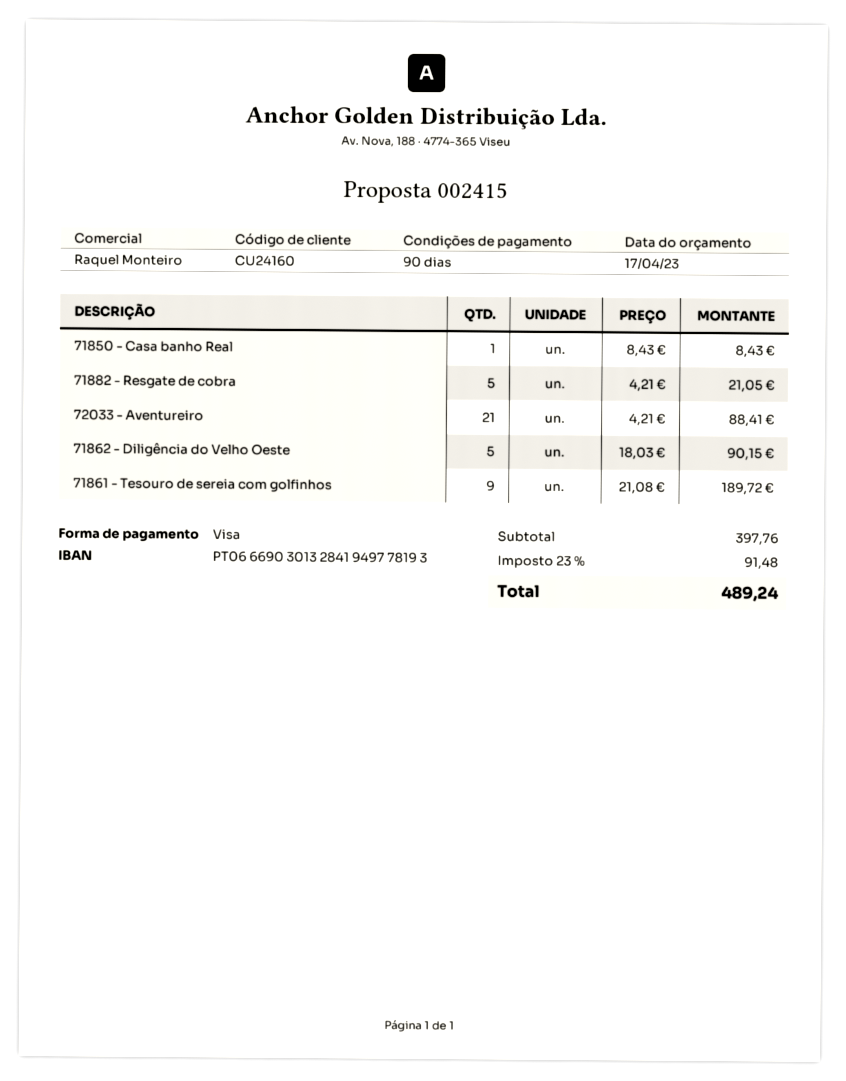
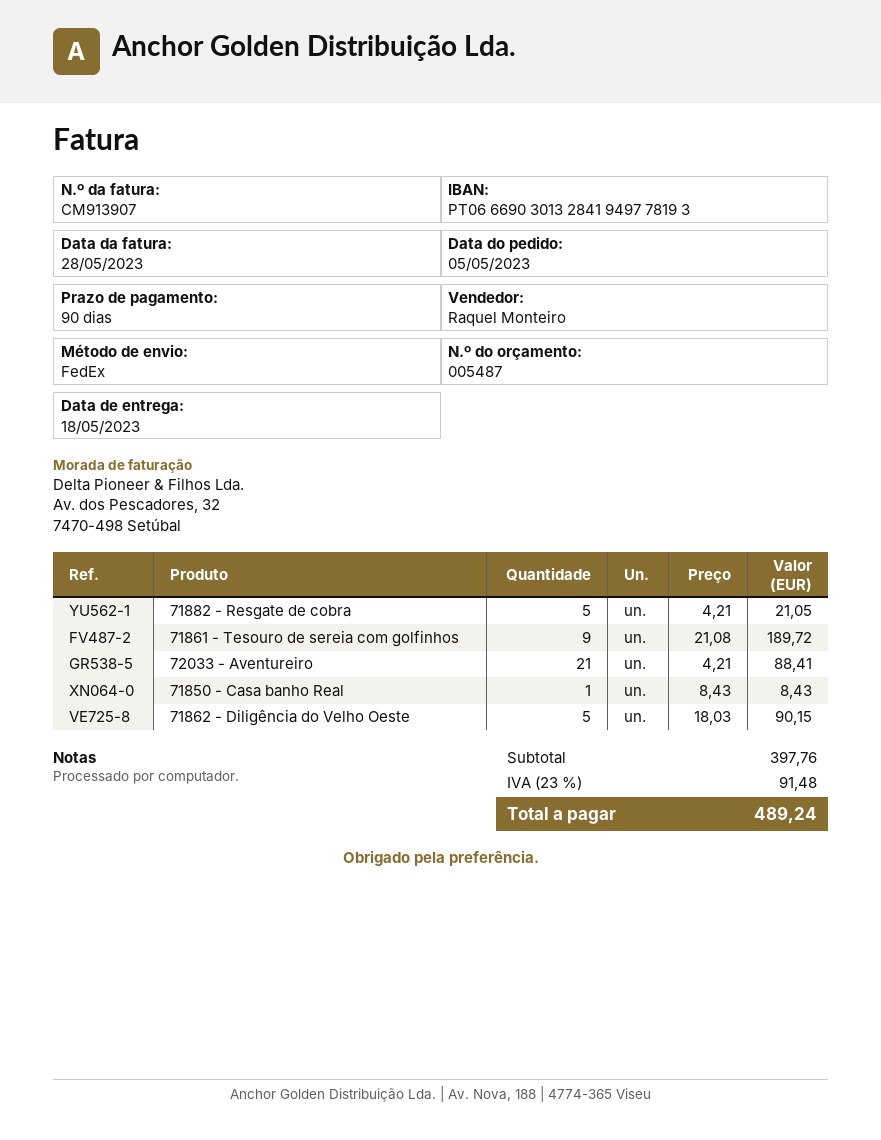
quote number: 002415 -> 005487

